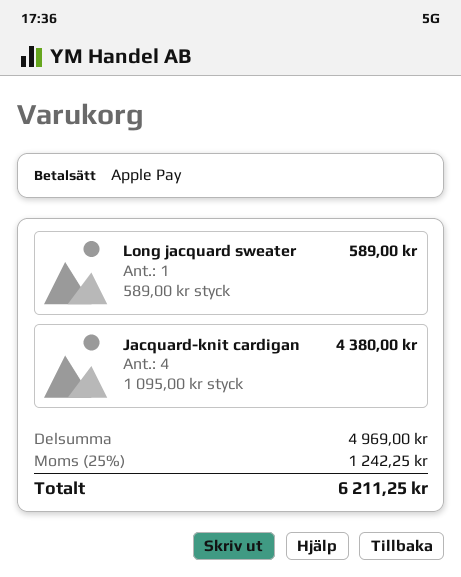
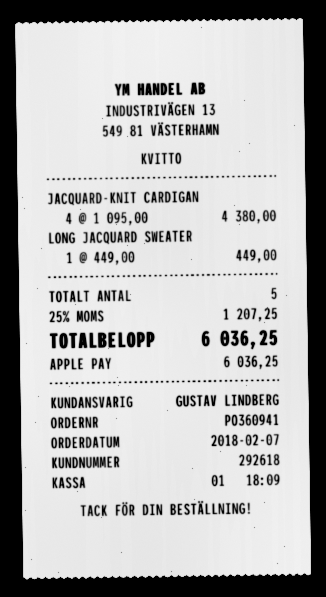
Long jacquard sweater: 1 x 589.00 = 589.00 -> 1 x 449.00 = 449.00
tax: 25% = 1242.25 -> 25% = 1207.25
total: 6211.25 -> 6036.25

